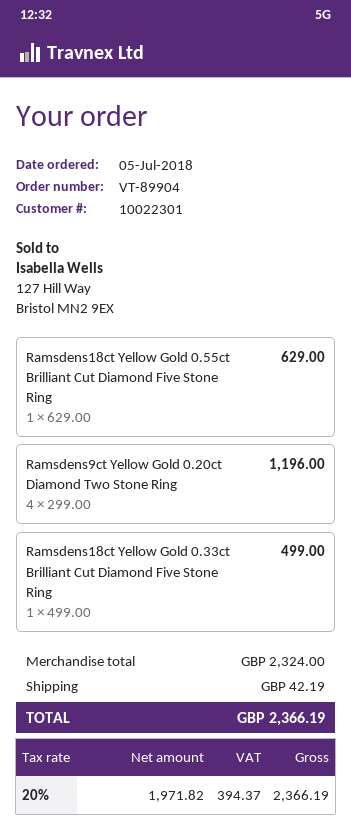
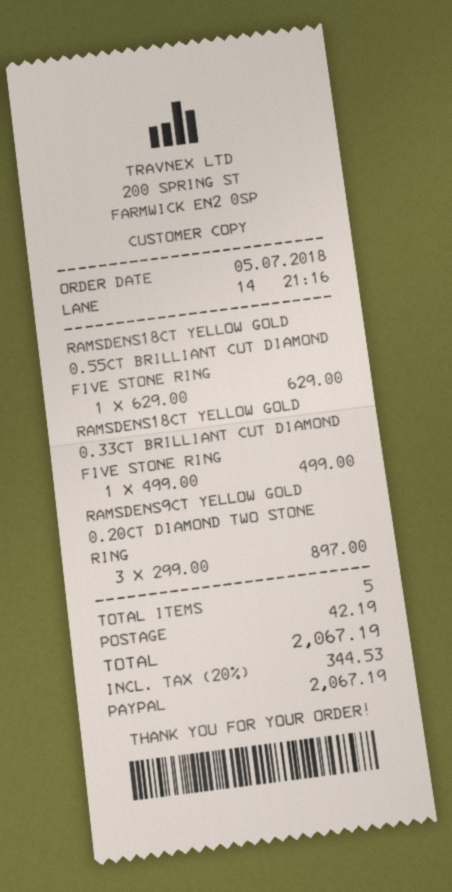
Ramsdens9ct Yellow Gold 0.20ct Diamond Two Stone Ring: 4 x 299.00 = 1196.00 -> 3 x 299.00 = 897.00
tax: 20% = 394.37 -> 20% = 344.53
total: 2366.19 -> 2067.19

